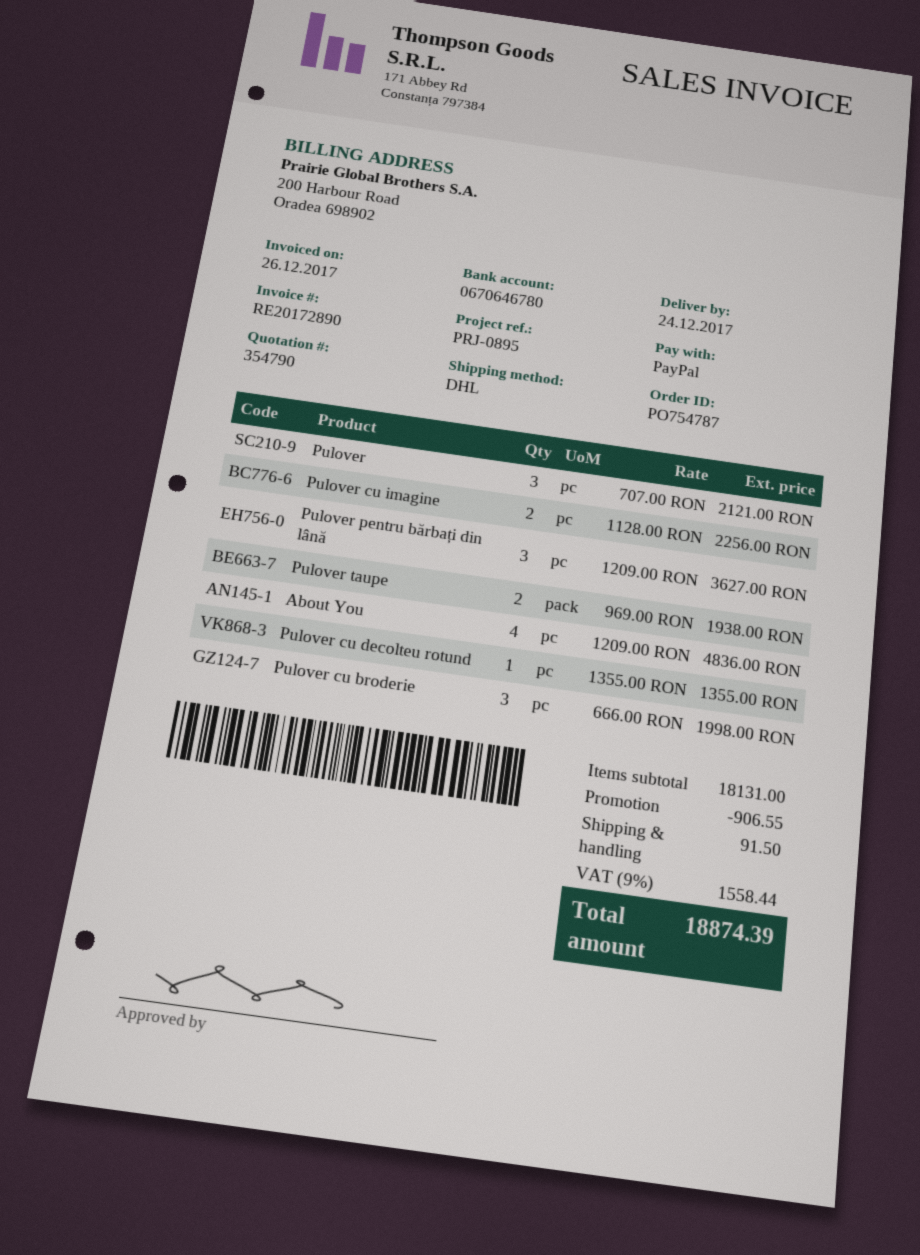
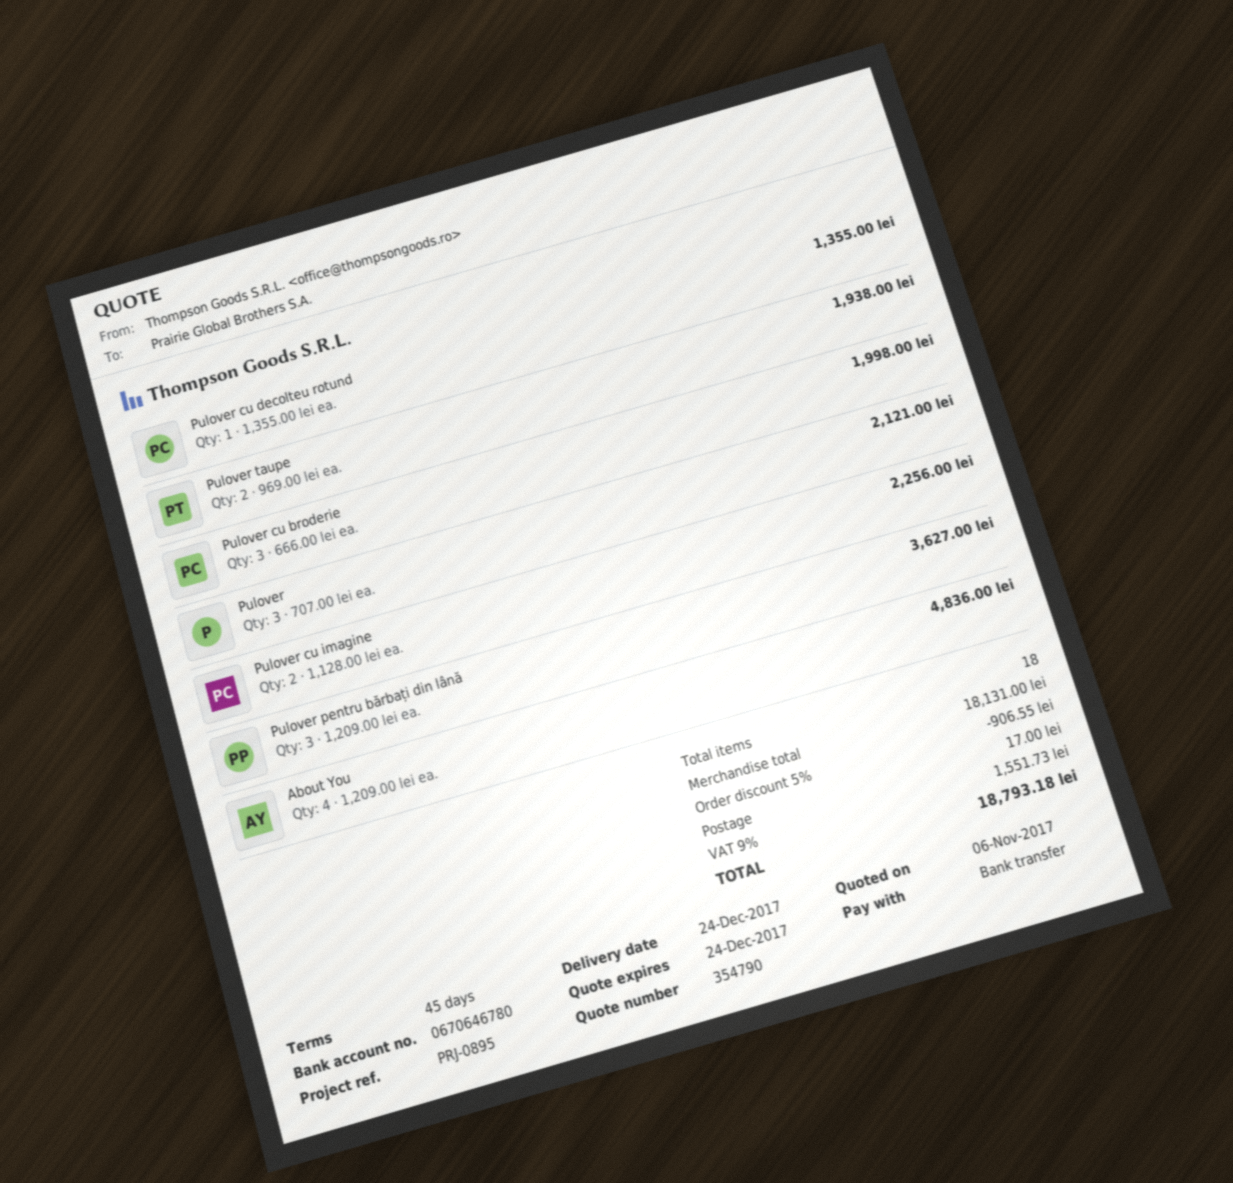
payment method: PayPal -> bank transfer
shipping: 91.50 -> 17.00
tax: 9% = 1558.44 -> 9% = 1551.73
total: 18874.39 -> 18793.18

